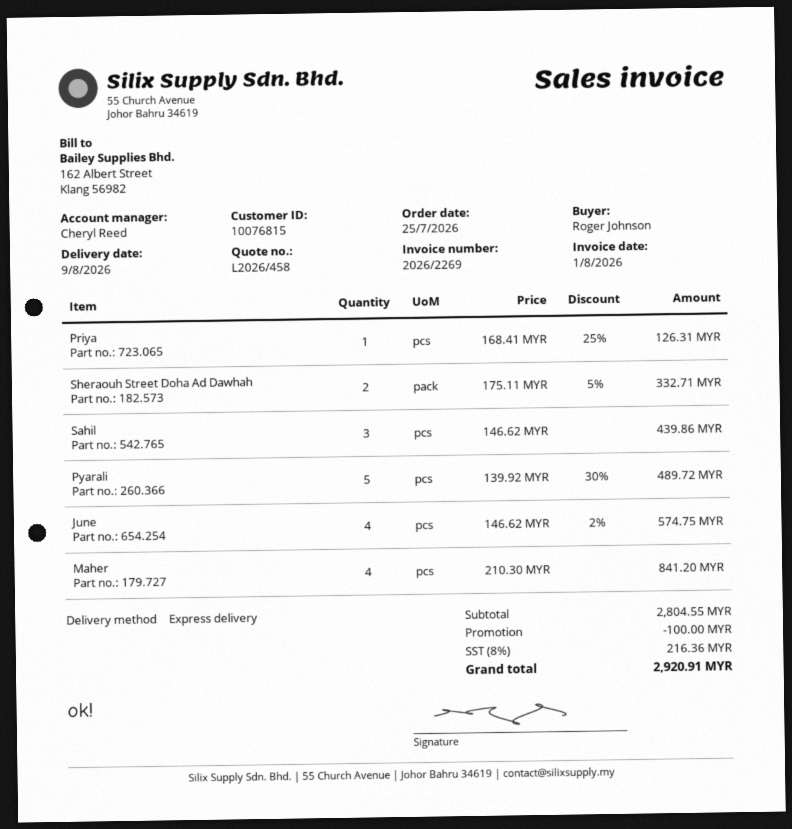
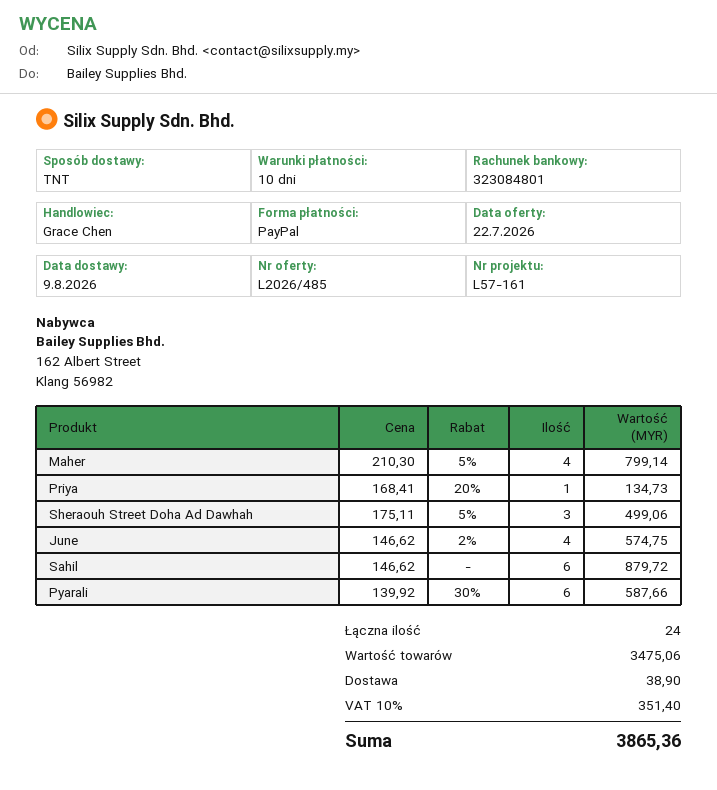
quote number: L2026/458 -> L2026/485
sales rep: Cheryl Reed -> Grace Chen
shipping method: express -> TNT
Priya: 1 x 168.41 - 25% = 126.31 -> 1 x 168.41 - 20% = 134.73
Sheraouh Street Doha Ad Dawhah: 2 x 175.11 - 5% = 332.71 -> 3 x 175.11 - 5% = 499.06
Sahil: 3 x 146.62 = 439.86 -> 6 x 146.62 = 879.72
Pyarali: 5 x 139.92 - 30% = 489.72 -> 6 x 139.92 - 30% = 587.66
Maher: 4 x 210.30 = 841.20 -> 4 x 210.30 - 5% = 799.14
subtotal: 2804.55 -> 3475.06
discount: 100.00 -> none
shipping: none -> 38.90
tax: 8% = 216.36 -> 10% = 351.40
total: 2920.91 -> 3865.36

